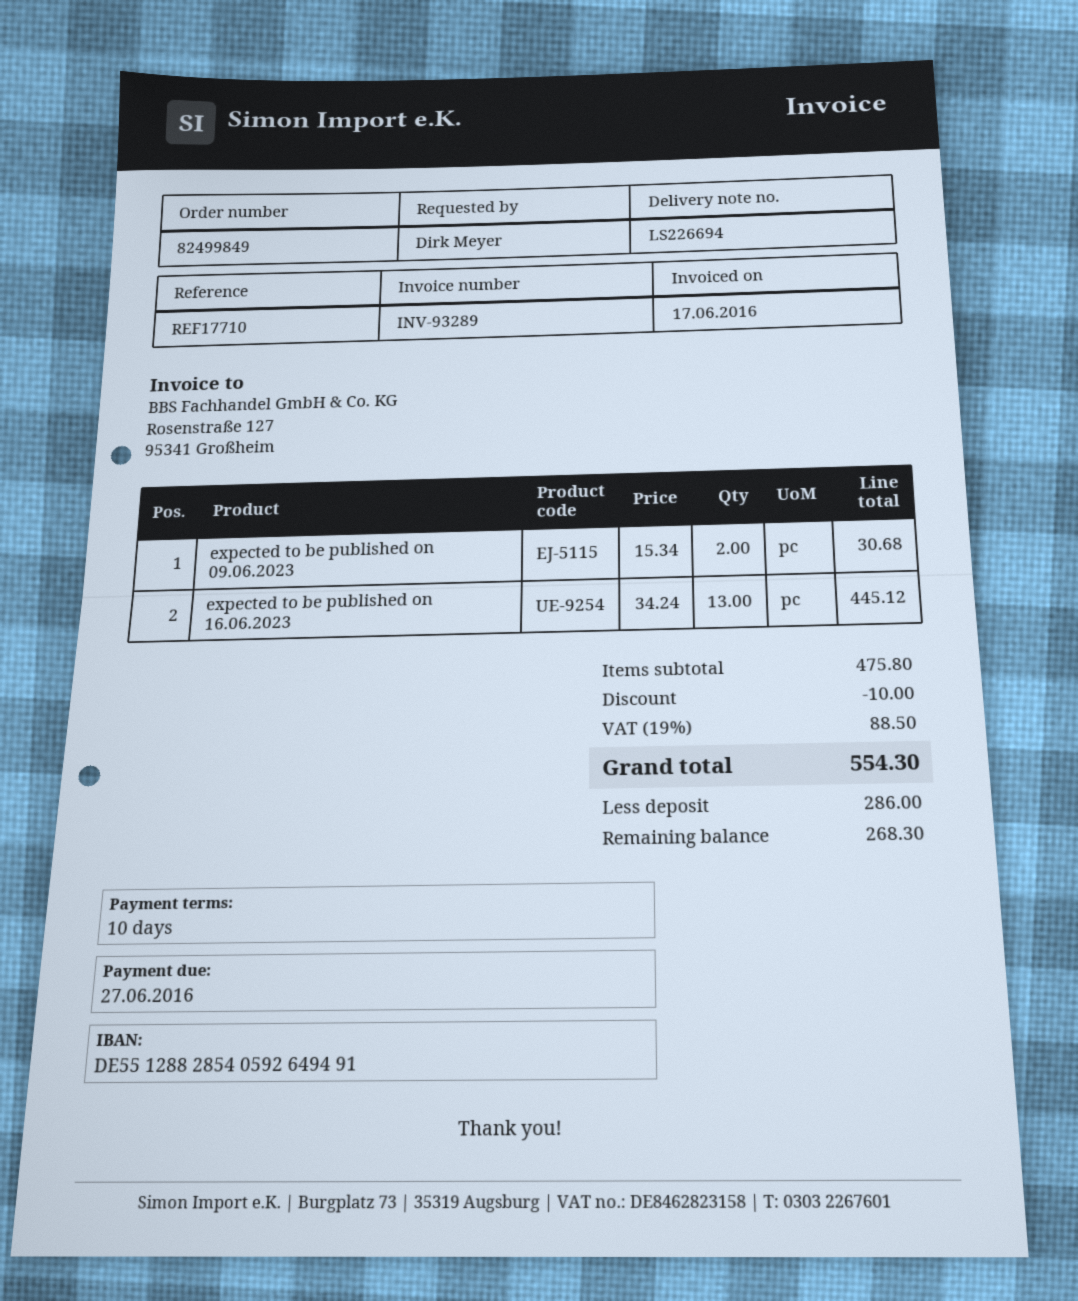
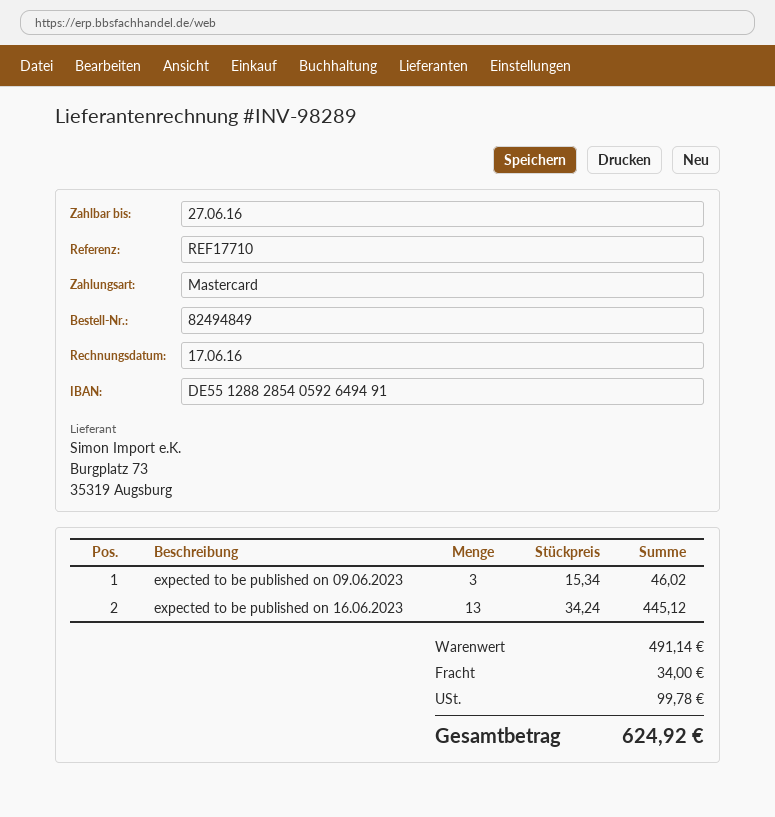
order number: 82499849 -> 82494849
invoice number: INV-93289 -> INV-98289
expected to be published on 09.06.2023: 2 x 15.34 = 30.68 -> 3 x 15.34 = 46.02
subtotal: 475.80 -> 491.14
discount: 10.00 -> none
shipping: none -> 34.00
tax: 88.50 -> 99.78
total: 554.30 -> 624.92

